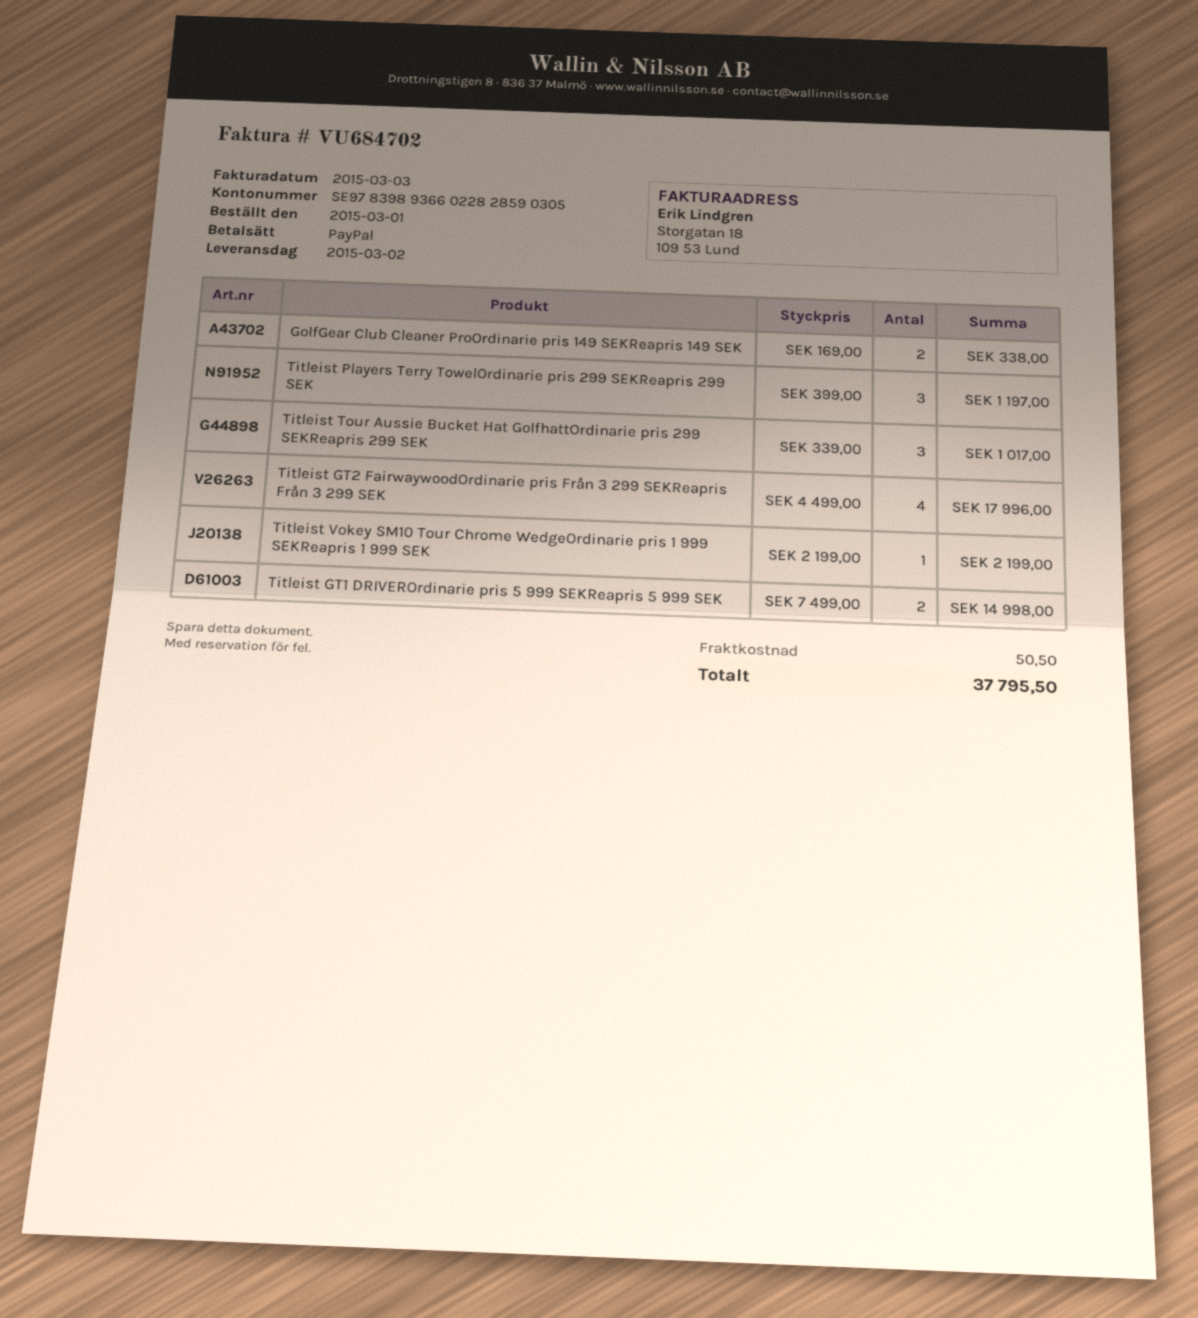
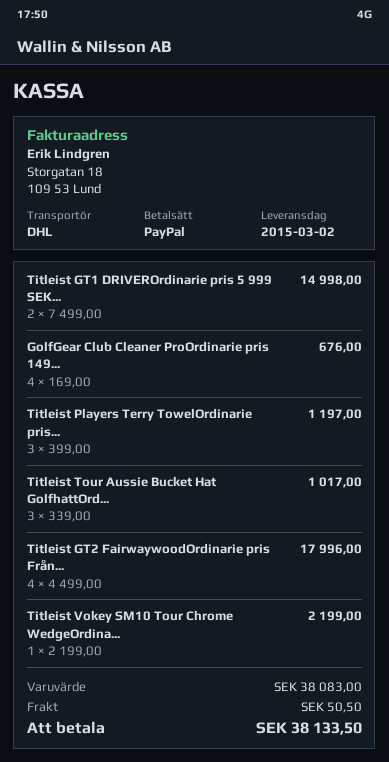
GolfGear Club Cleaner ProOrdinarie pris 149 SEKReapris 149 SEK: 2 x 169.00 = 338.00 -> 4 x 169.00 = 676.00
total: 37795.50 -> 38133.50

